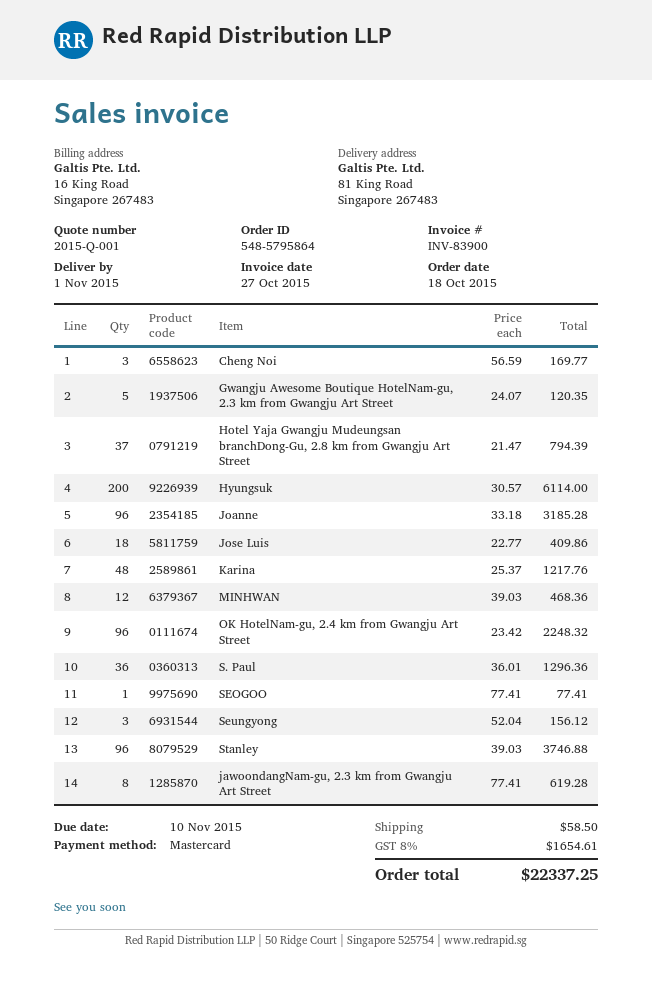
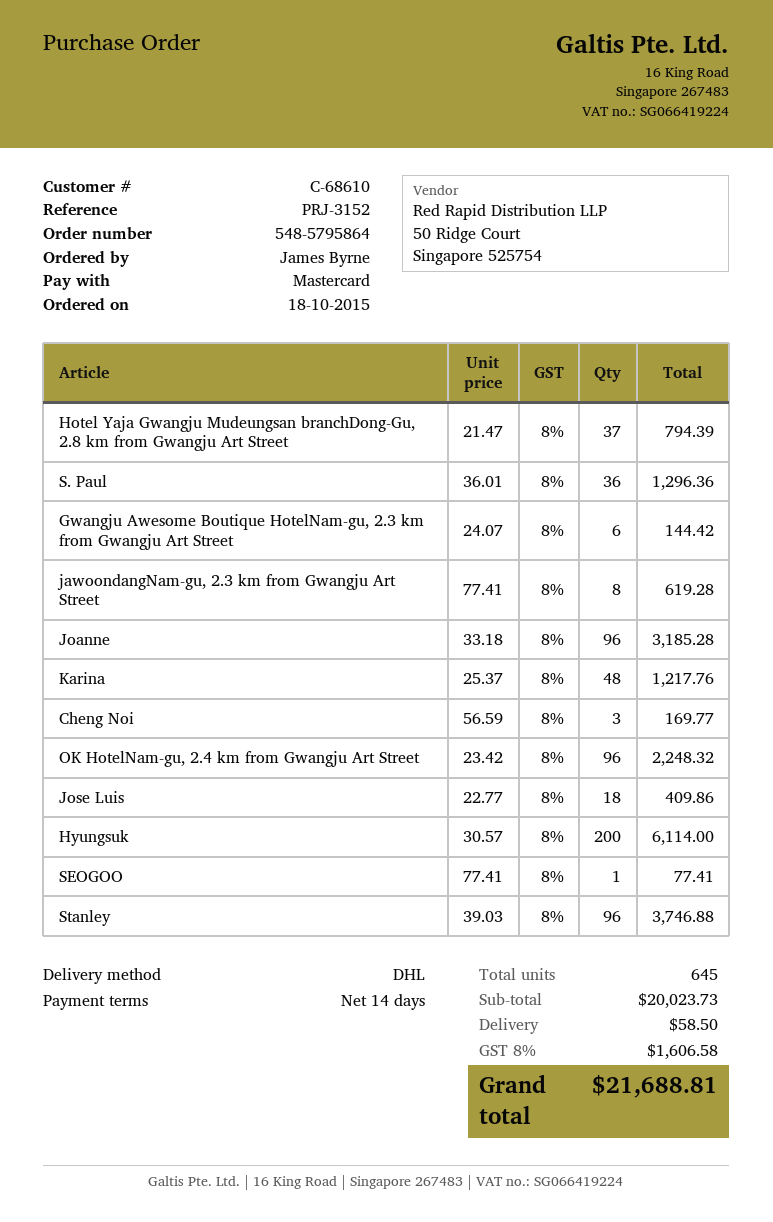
Gwangju Awesome Boutique HotelNam-gu, 2.3 km from Gwangju Art Street: 5 x 24.07 = 120.35 -> 6 x 24.07 = 144.42
MINHWAN: 12 x 39.03 = 468.36 -> none
Seungyong: 3 x 52.04 = 156.12 -> none
tax: 8% = 1654.61 -> 8% = 1606.58
total: 22337.25 -> 21688.81

